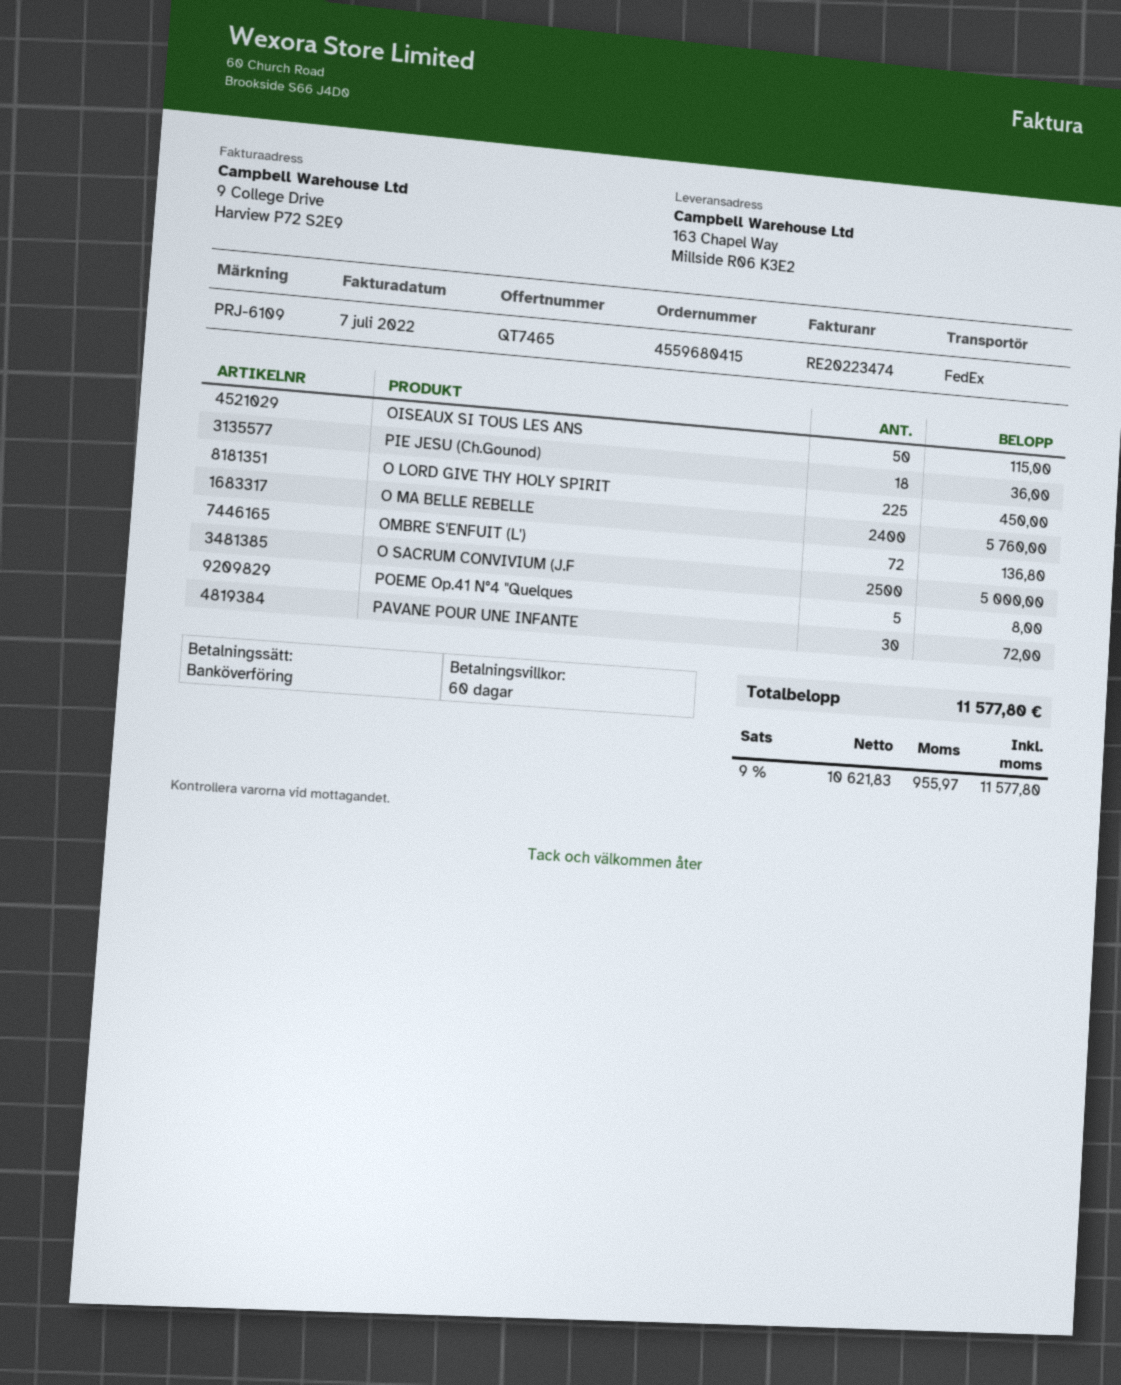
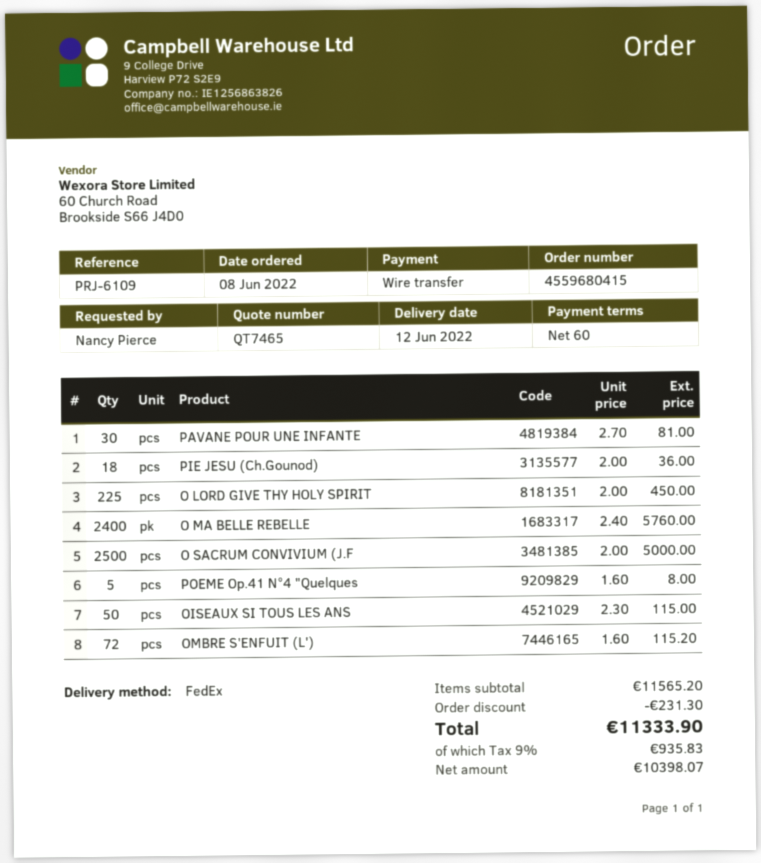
OMBRE S'ENFUIT (L'): 72 for 136.80 -> 72 for 115.20
PAVANE POUR UNE INFANTE: 30 for 72.00 -> 30 for 81.00
discount: none -> 231.30
net: 10621.83 -> 10398.07
tax: 9% = 955.97 -> 9% = 935.83
total: 11577.80 -> 11333.90

